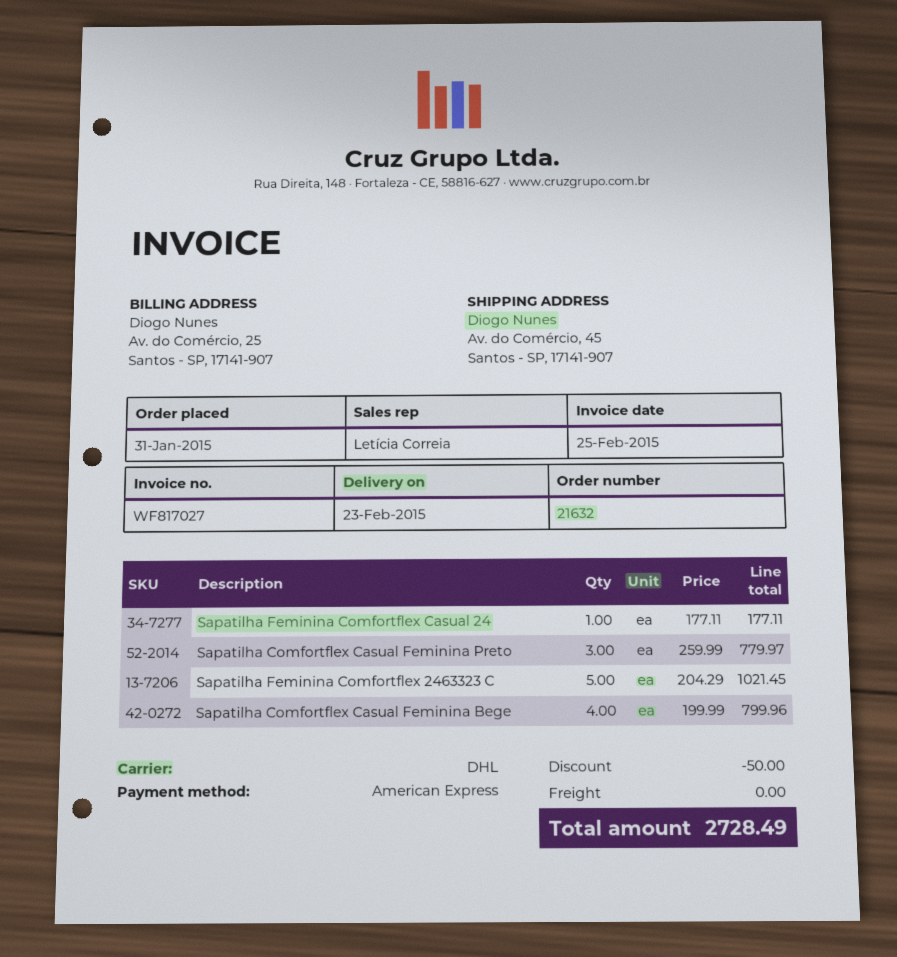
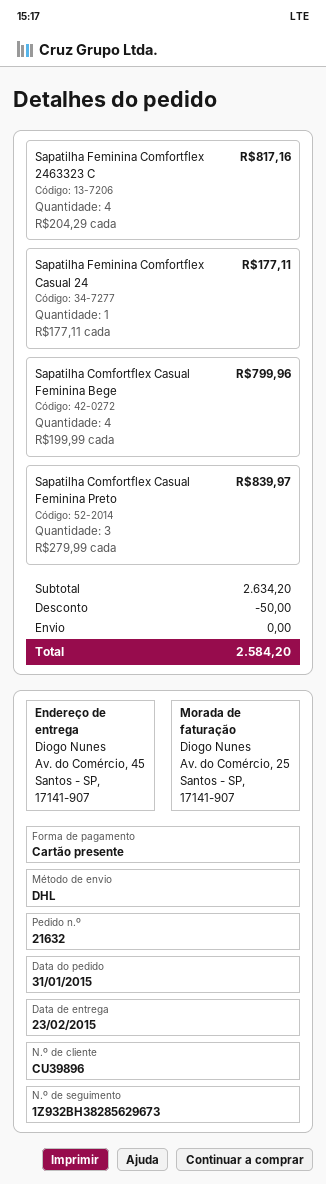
payment method: American Express -> gift card
Sapatilha Comfortflex Casual Feminina Preto: 3 x 259.99 = 779.97 -> 3 x 279.99 = 839.97
Sapatilha Feminina Comfortflex 2463323 C: 5 x 204.29 = 1021.45 -> 4 x 204.29 = 817.16
total: 2728.49 -> 2584.20

